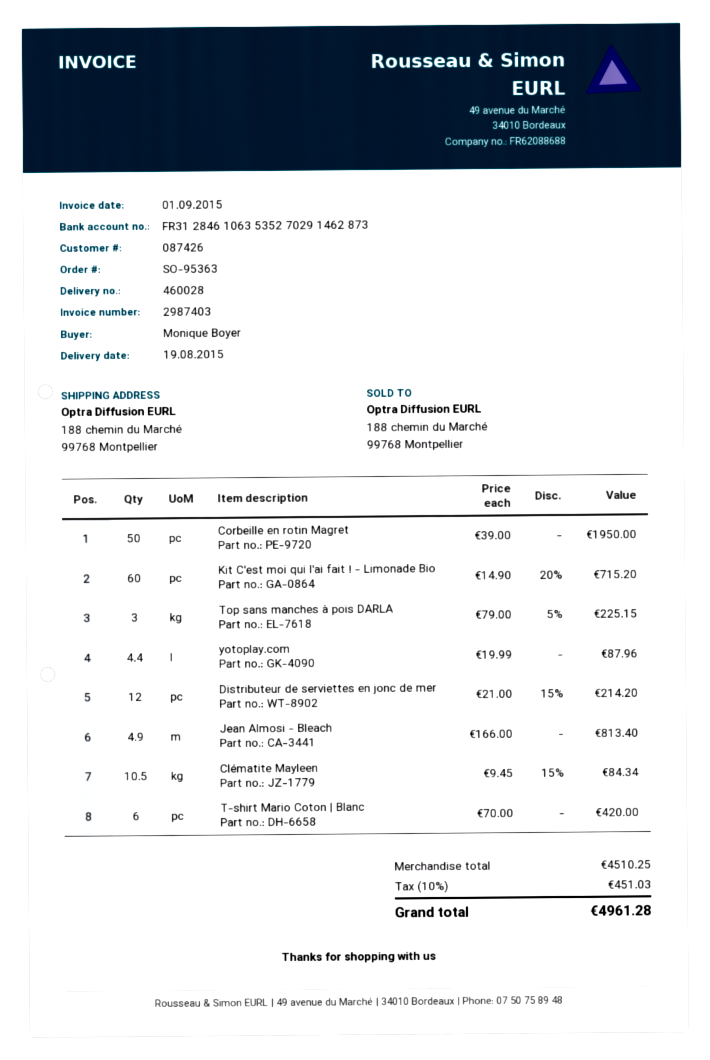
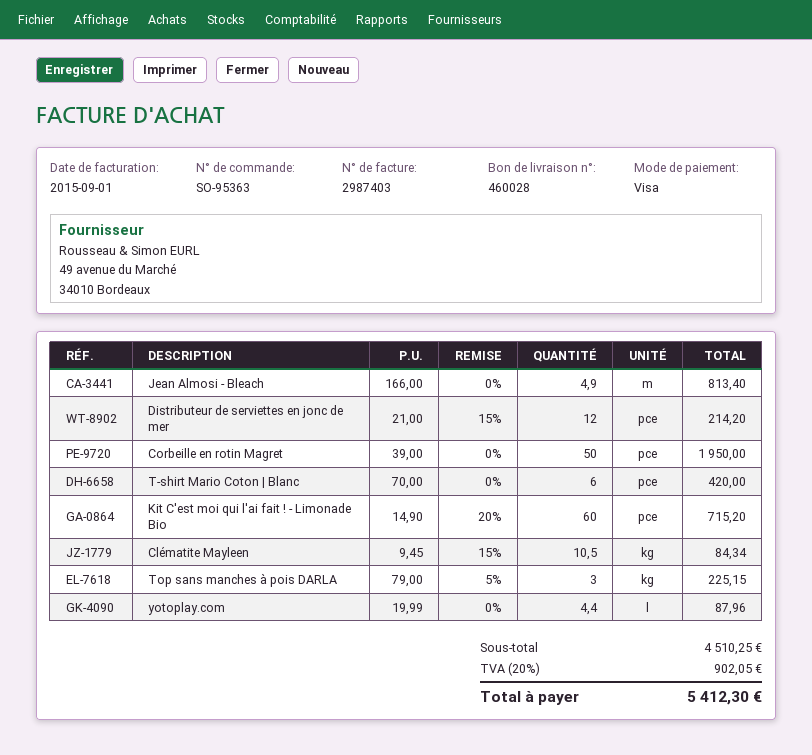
tax: 10% = 451.03 -> 20% = 902.05
total: 4961.28 -> 5412.30

